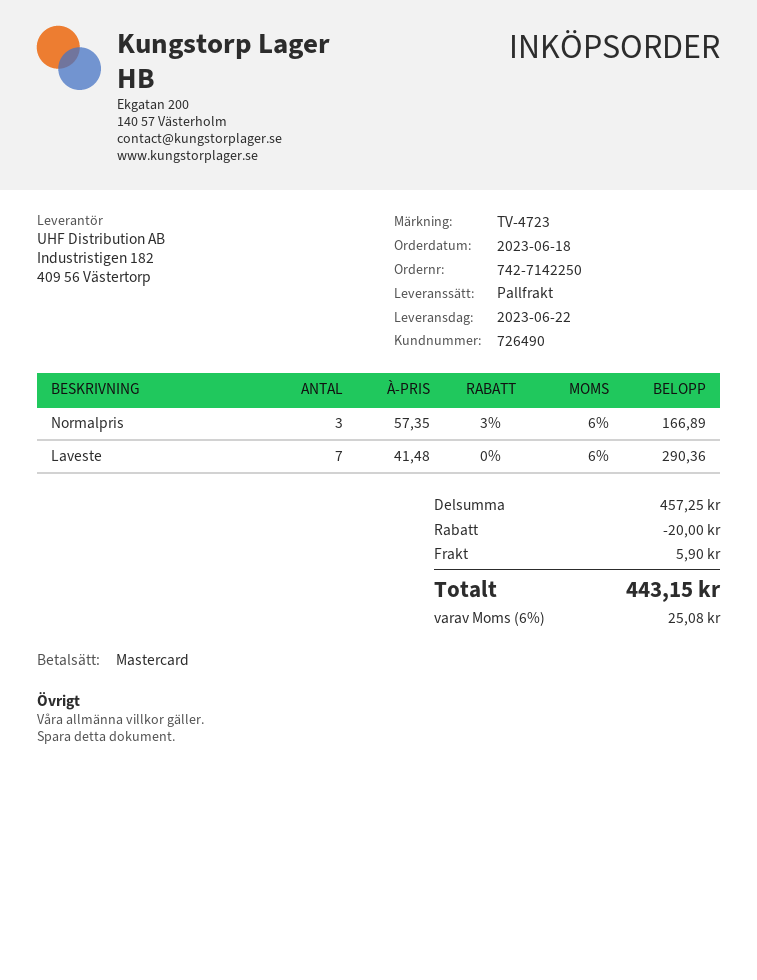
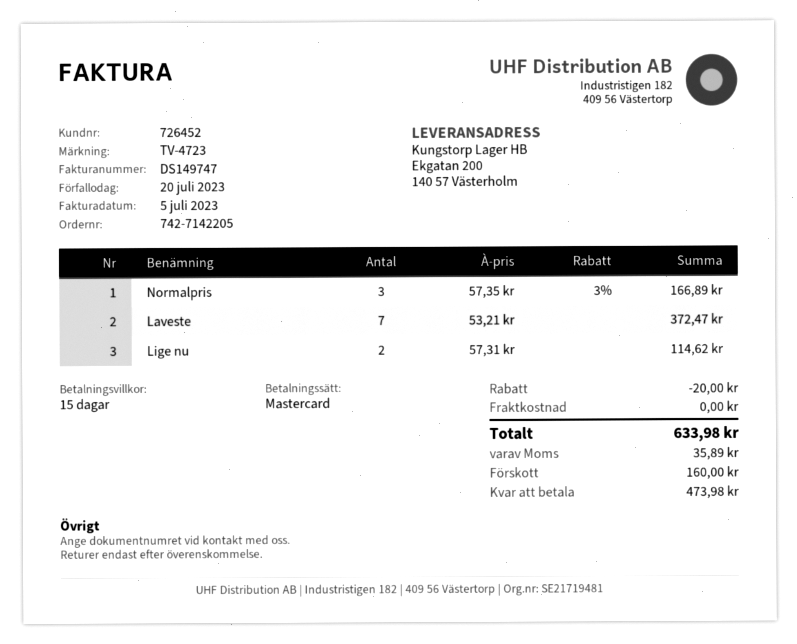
order number: 742-7142250 -> 742-7142205
customer number: 726490 -> 726452
Laveste: 7 x 41.48 = 290.36 -> 7 x 53.21 = 372.47
Lige nu: none -> 2 x 57.31 = 114.62
shipping: 5.90 -> 0.00
tax: 25.08 -> 35.89
total: 443.15 -> 633.98

